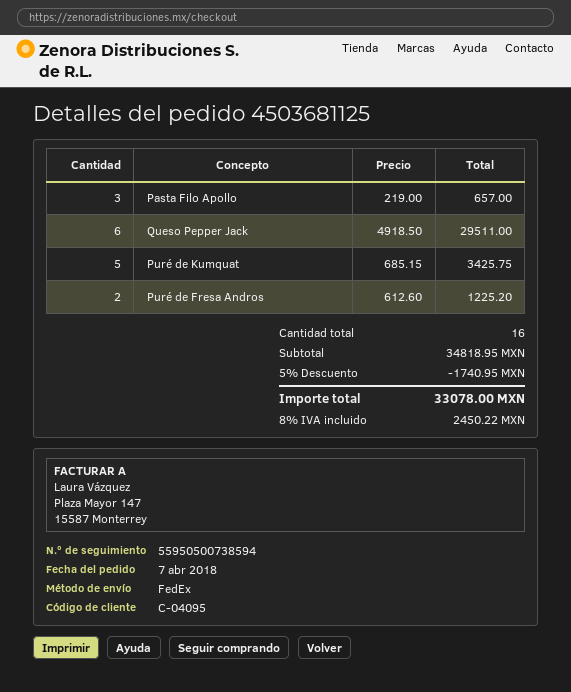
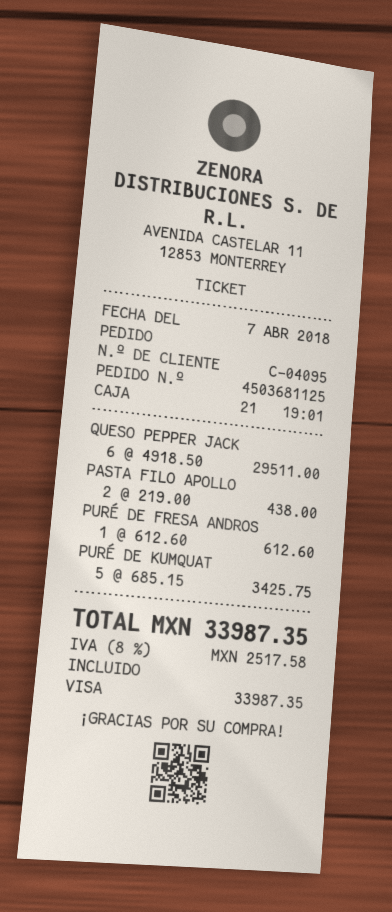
Pasta Filo Apollo: 3 x 219.00 = 657.00 -> 2 x 219.00 = 438.00
Puré de Fresa Andros: 2 x 612.60 = 1225.20 -> 1 x 612.60 = 612.60
discount: 5% = 1740.95 -> none
tax: 8% = 2450.22 -> 8% = 2517.58
total: 33078.00 -> 33987.35

